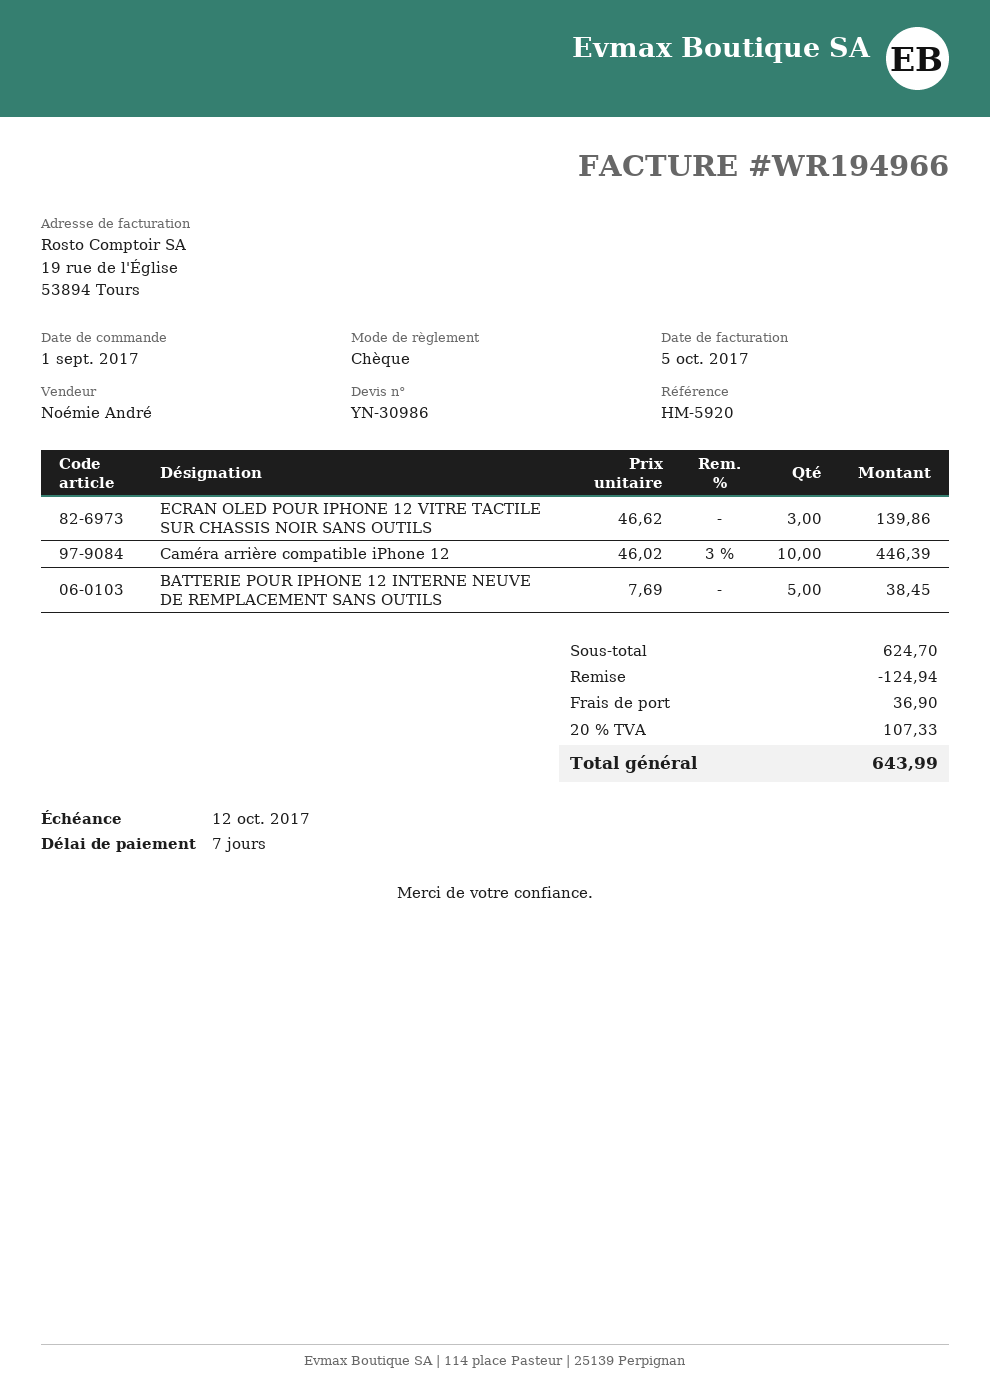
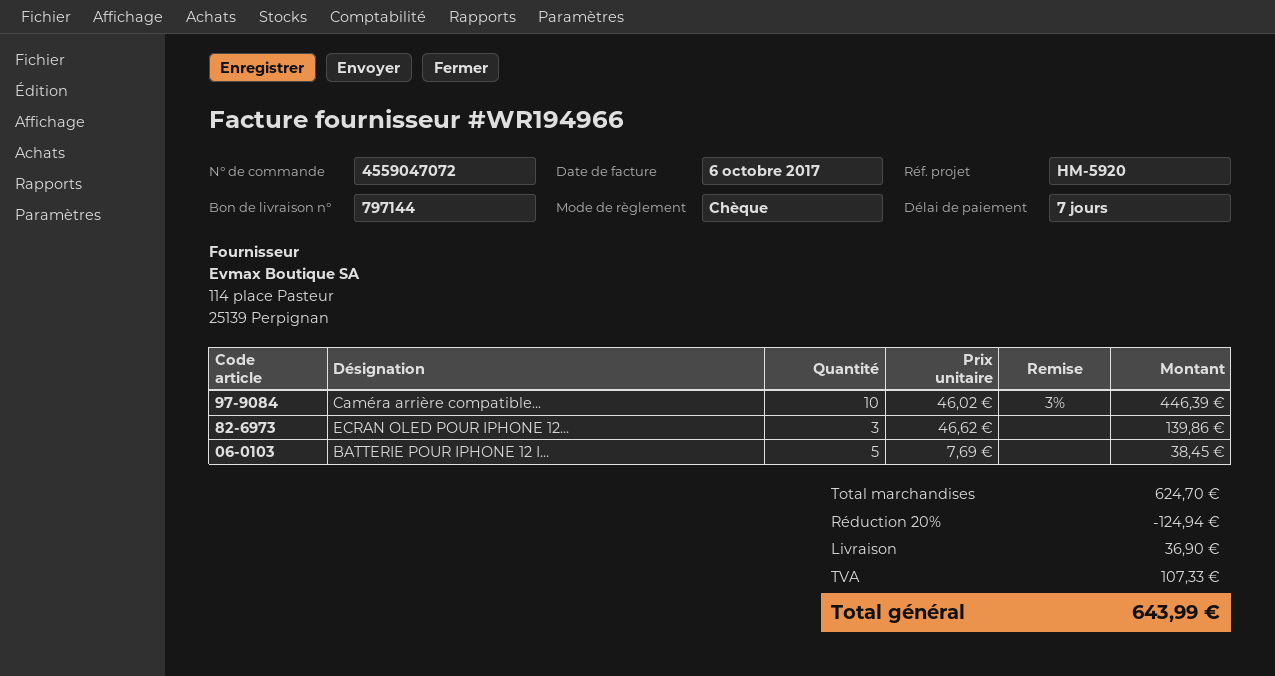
invoice date: 2017-10-05 -> 2017-10-06

